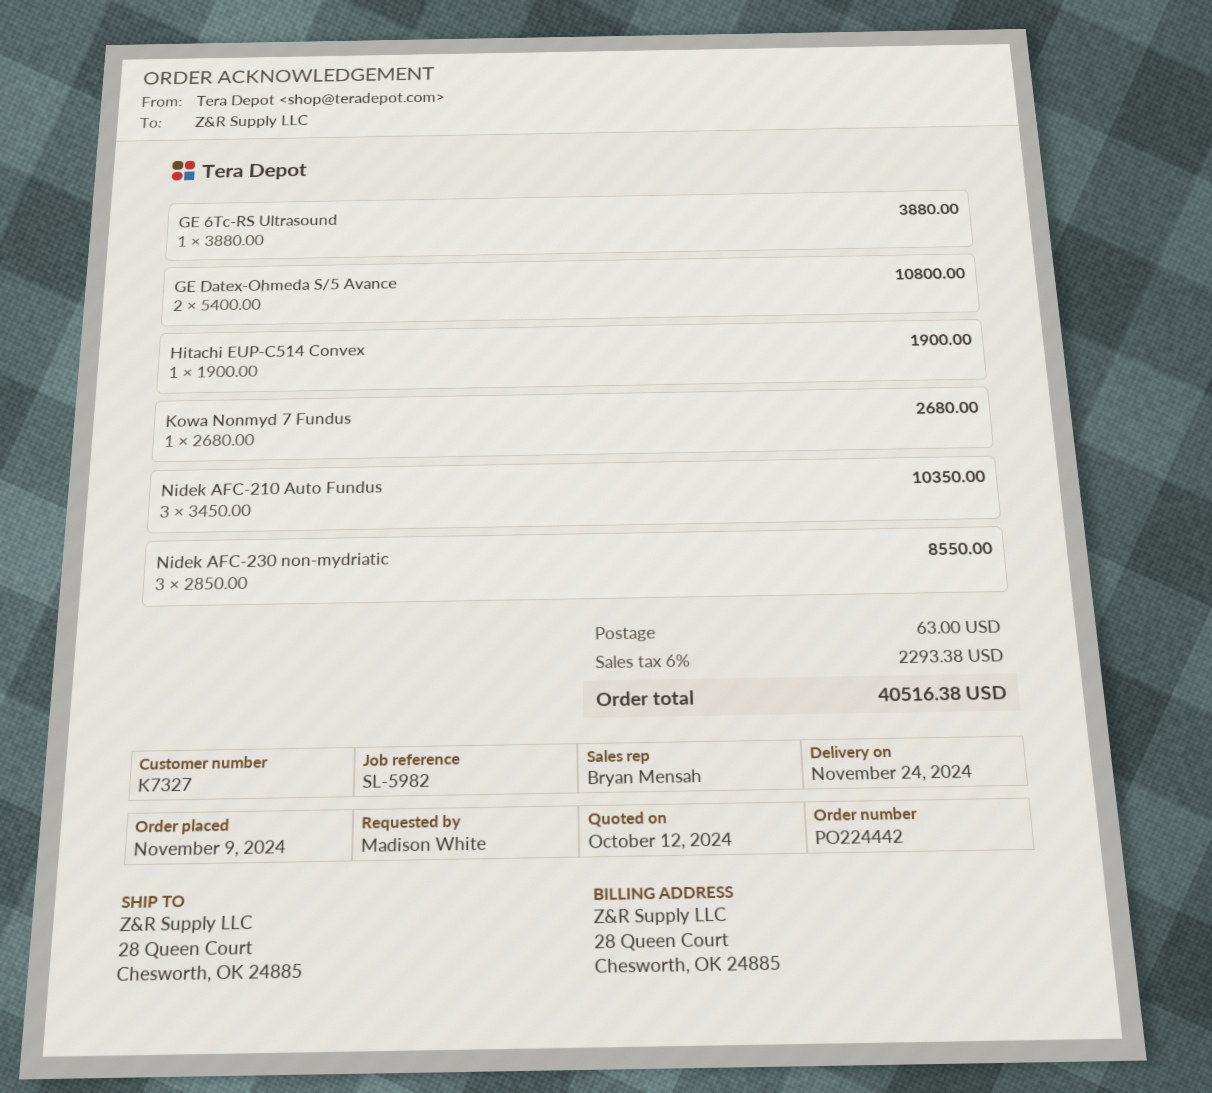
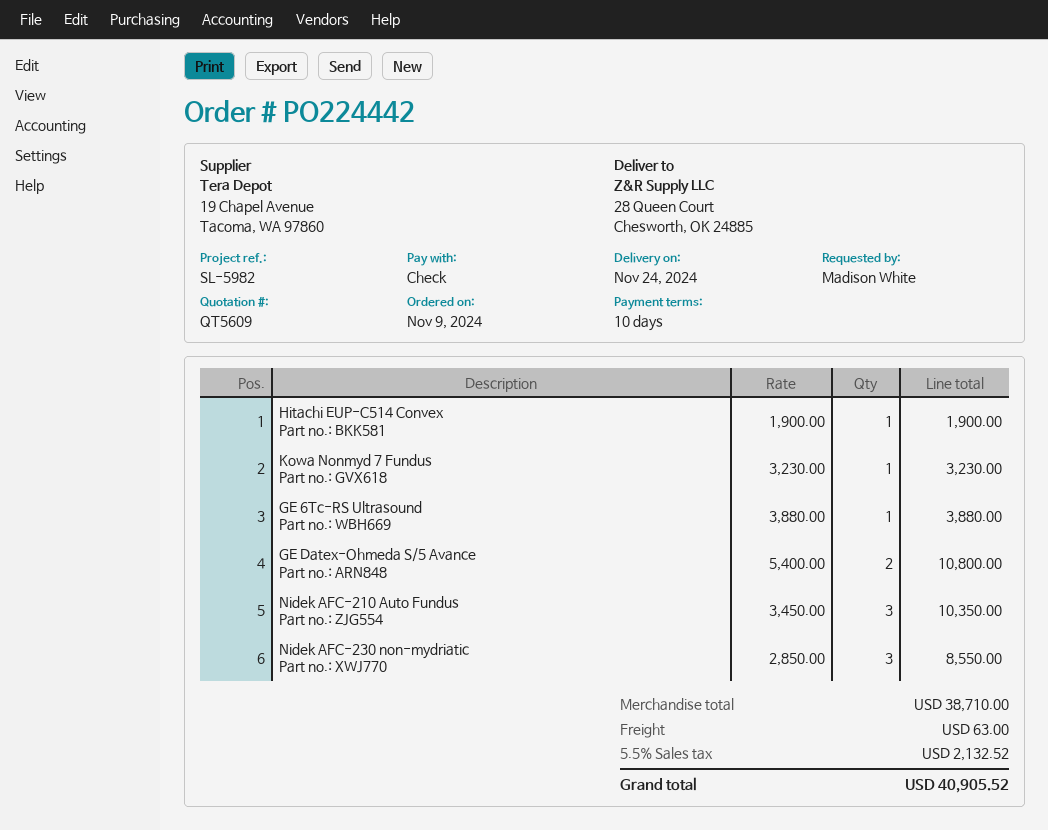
Kowa Nonmyd 7 Fundus: 1 x 2680.00 = 2680.00 -> 1 x 3230.00 = 3230.00
tax: 6% = 2293.38 -> 5.5% = 2132.52
total: 40516.38 -> 40905.52

